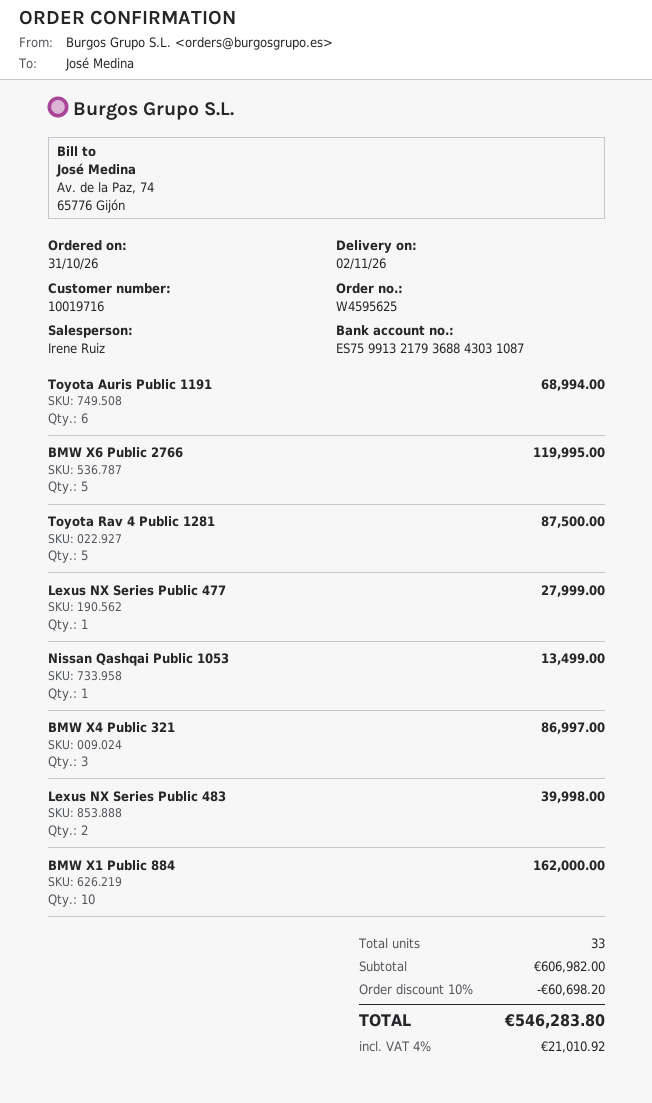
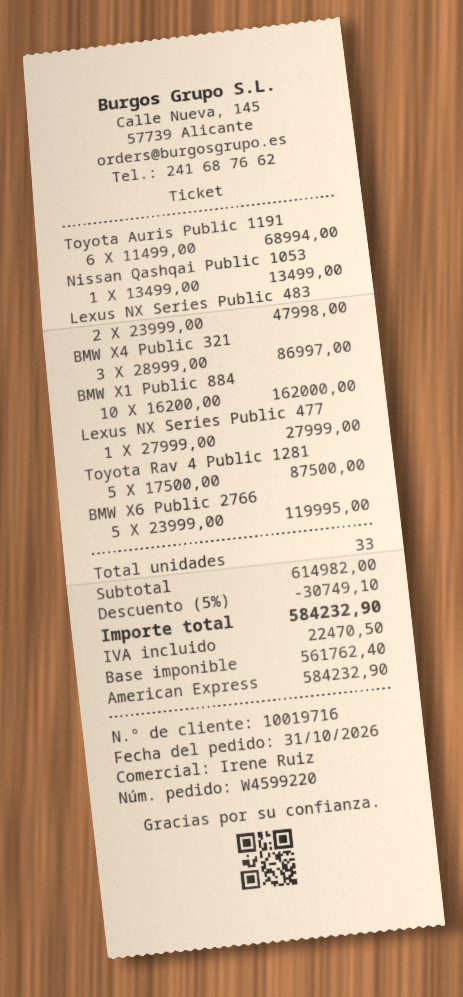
order number: W4595625 -> W4599220
Lexus NX Series Public 483: 2 for 39998.00 -> 2 for 47998.00
subtotal: 606982.00 -> 614982.00
discount: 10% = 60698.20 -> 5% = 30749.10
tax: 21010.92 -> 22470.50
total: 546283.80 -> 584232.90

